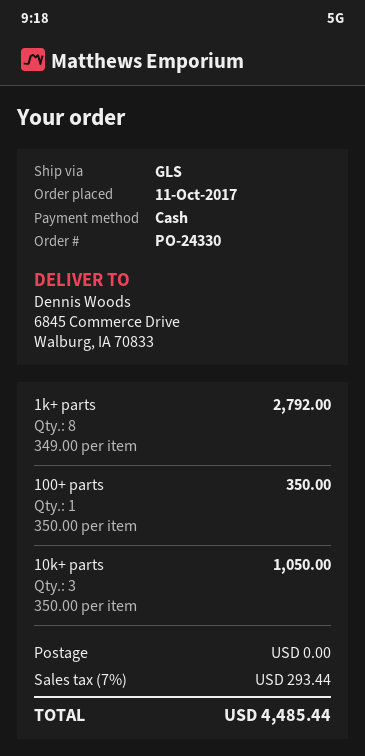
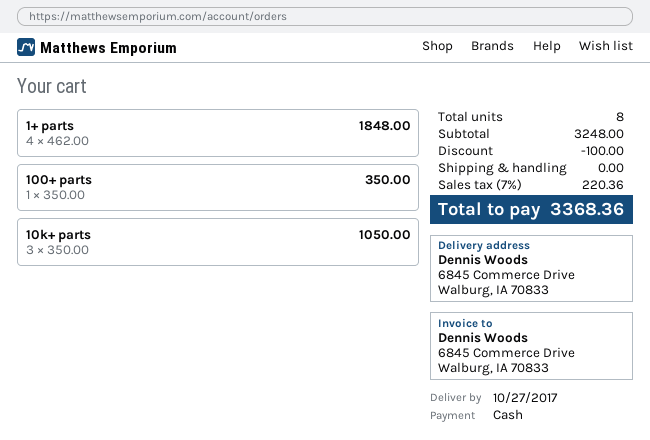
1k+ parts: 8 x 349.00 = 2792.00 -> none
1+ parts: none -> 4 x 462.00 = 1848.00
discount: none -> 100.00
tax: 7% = 293.44 -> 7% = 220.36
total: 4485.44 -> 3368.36

